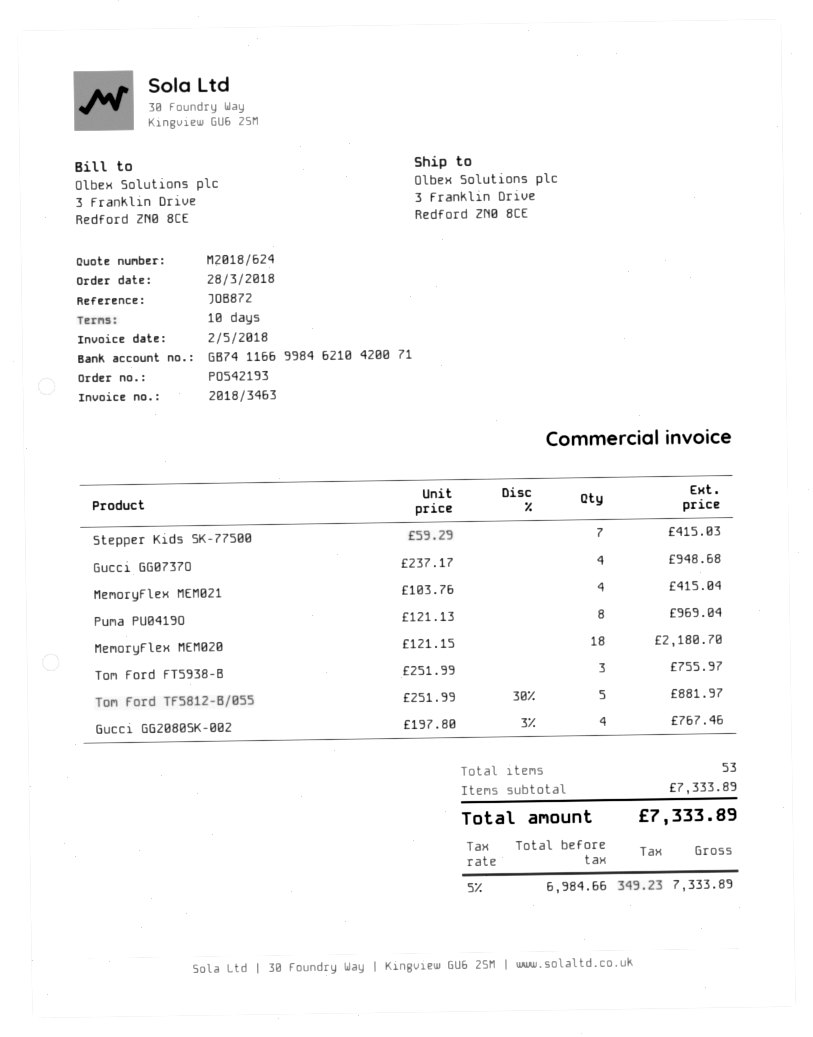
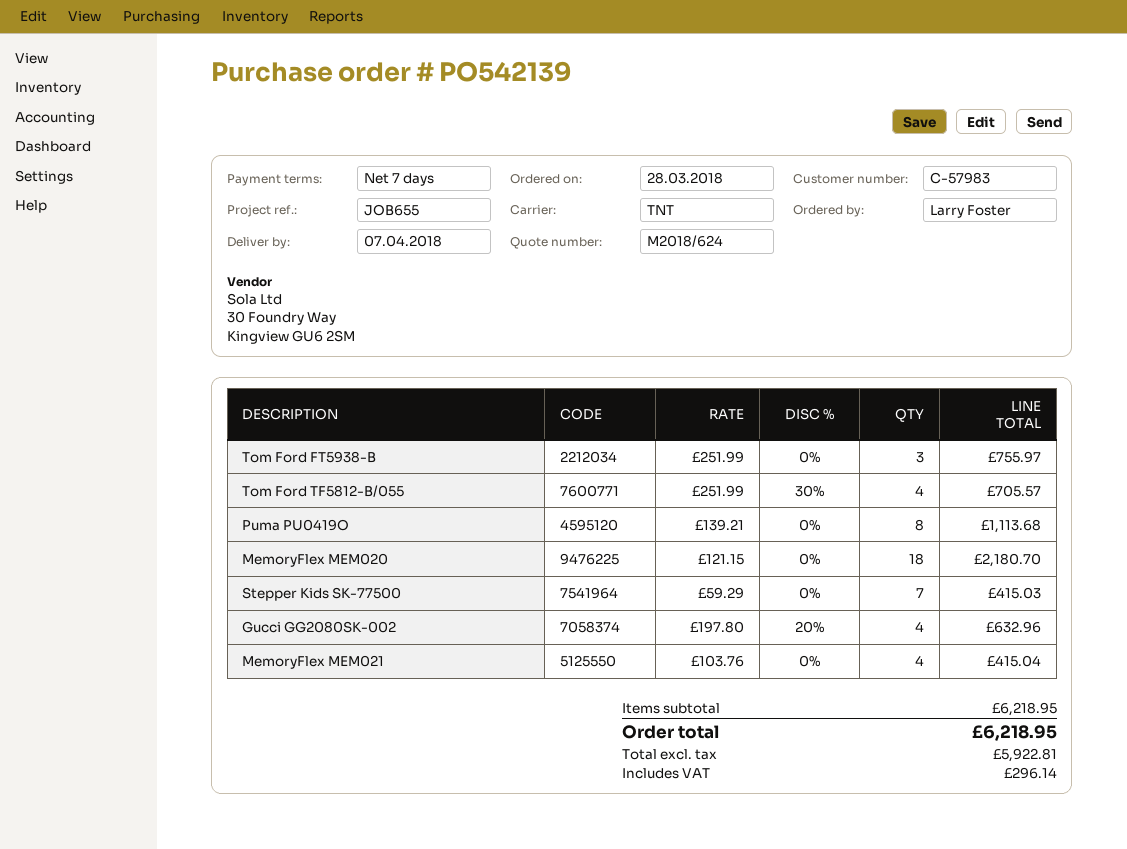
order number: PO542193 -> PO542139
payment terms: 10 days -> 7 days
reference: JOB872 -> JOB655
Gucci GG0737O: 4 x 237.17 = 948.68 -> none
Puma PU0419O: 8 x 121.13 = 969.04 -> 8 x 139.21 = 1113.68
Tom Ford TF5812-B/055: 5 x 251.99 - 30% = 881.97 -> 4 x 251.99 - 30% = 705.57
Gucci GG2080SK-002: 4 x 197.80 - 3% = 767.46 -> 4 x 197.80 - 20% = 632.96
subtotal: 7333.89 -> 6218.95
net: 6984.66 -> 5922.81
tax: 349.23 -> 296.14
total: 7333.89 -> 6218.95

